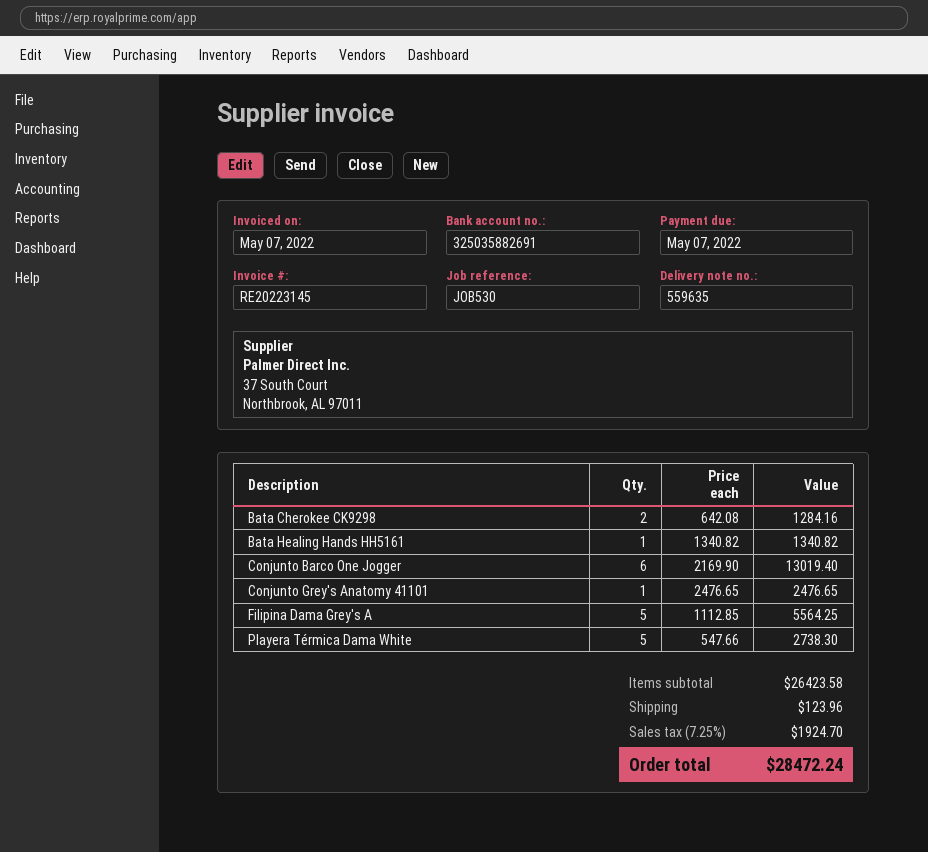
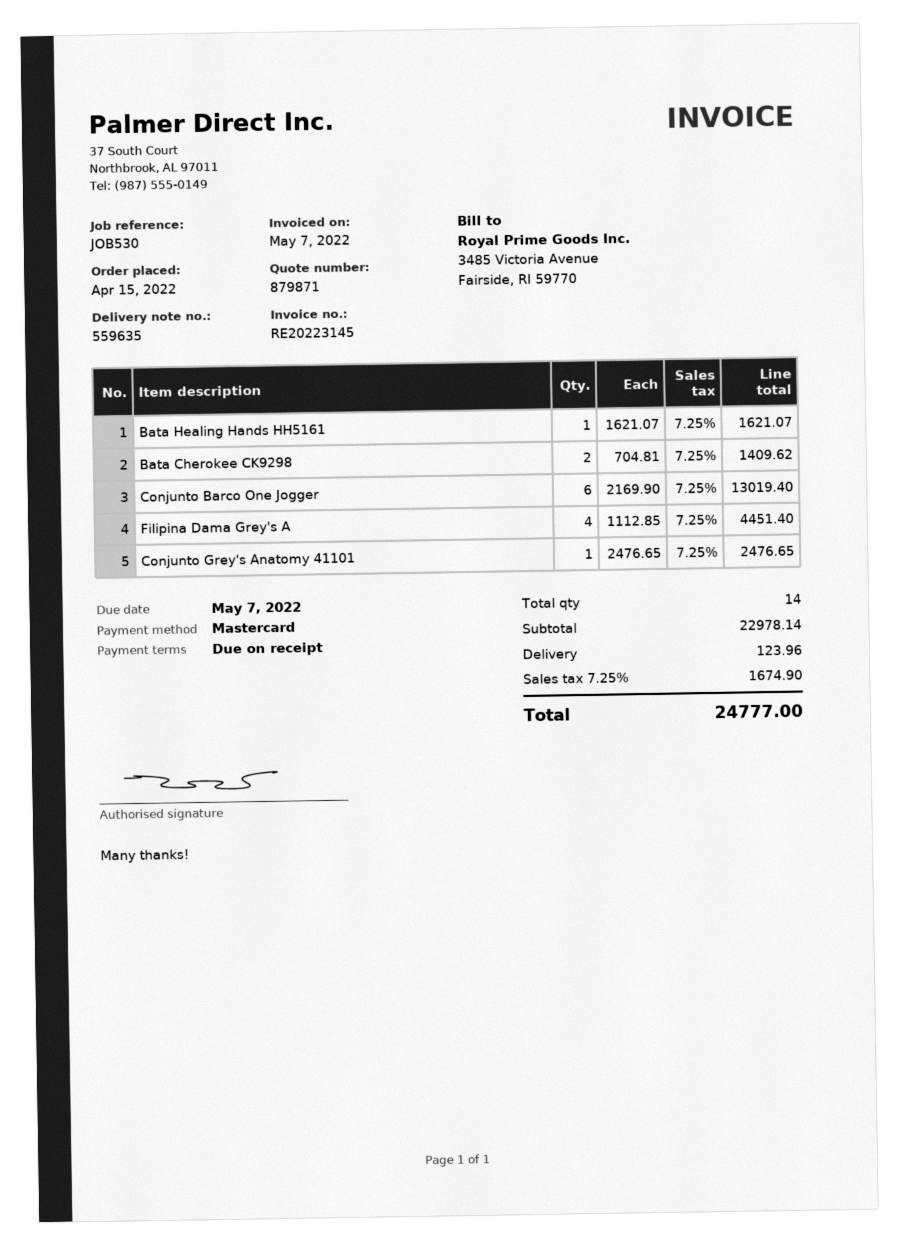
Bata Cherokee CK9298: 2 x 642.08 = 1284.16 -> 2 x 704.81 = 1409.62
Bata Healing Hands HH5161: 1 x 1340.82 = 1340.82 -> 1 x 1621.07 = 1621.07
Filipina Dama Grey's A: 5 x 1112.85 = 5564.25 -> 4 x 1112.85 = 4451.40
Playera Térmica Dama White: 5 x 547.66 = 2738.30 -> none
subtotal: 26423.58 -> 22978.14
tax: 7.25% = 1924.70 -> 7.25% = 1674.90
total: 28472.24 -> 24777.00

